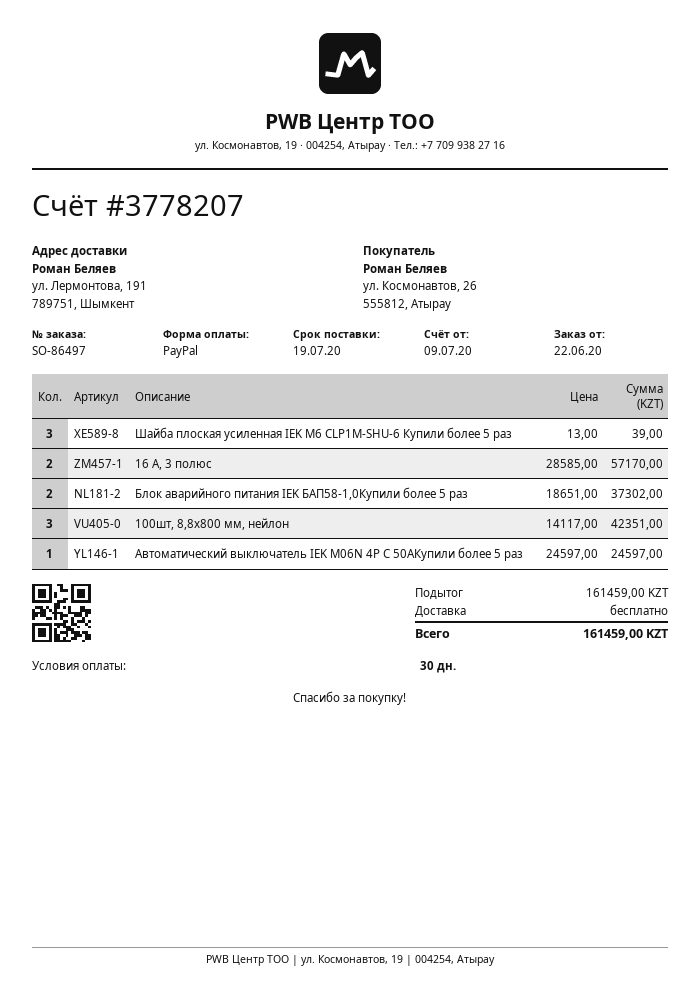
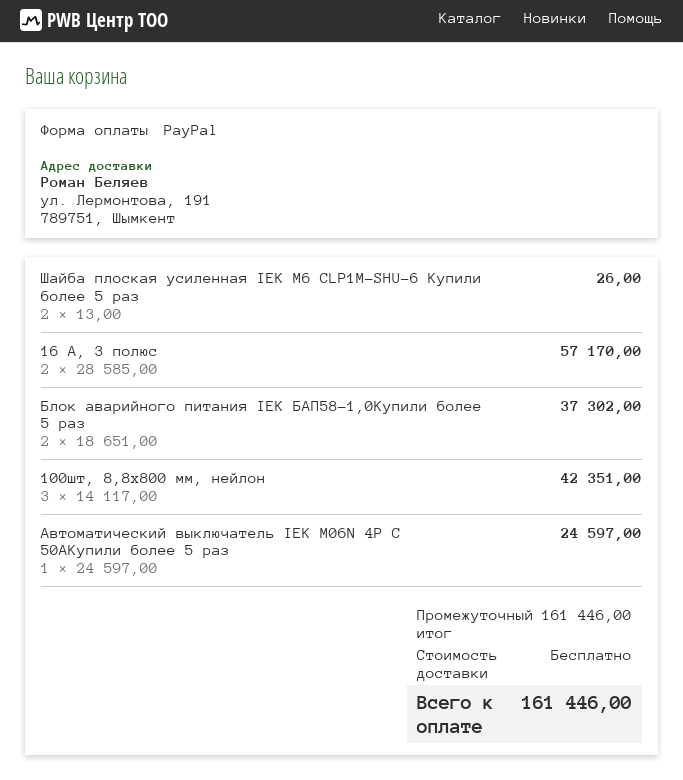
Шайба плоская усиленная IEK M6 CLP1M-SHU-6 Купили более 5 раз: 3 x 13.00 = 39.00 -> 2 x 13.00 = 26.00
subtotal: 161459.00 -> 161446.00
total: 161459.00 -> 161446.00

